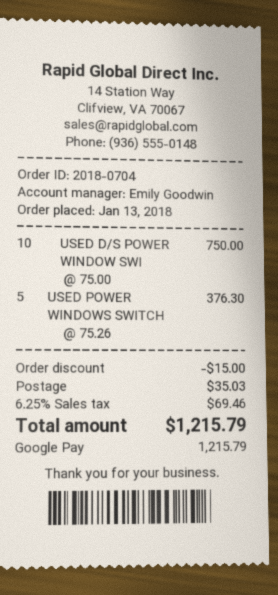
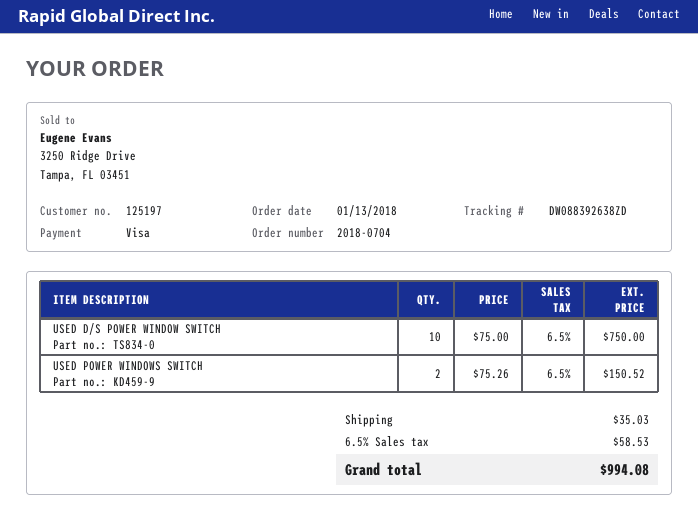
payment method: Google Pay -> Visa
USED POWER WINDOWS SWITCH: 5 x 75.26 = 376.30 -> 2 x 75.26 = 150.52
discount: 15.00 -> none
tax: 6.25% = 69.46 -> 6.5% = 58.53
total: 1215.79 -> 994.08

